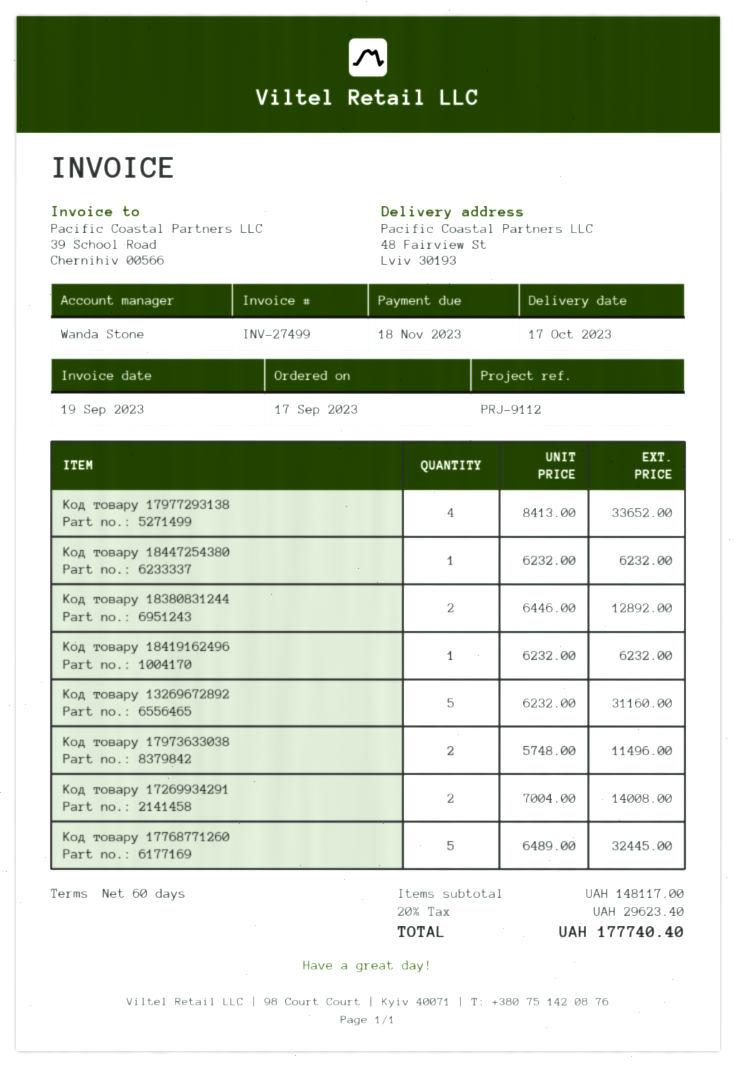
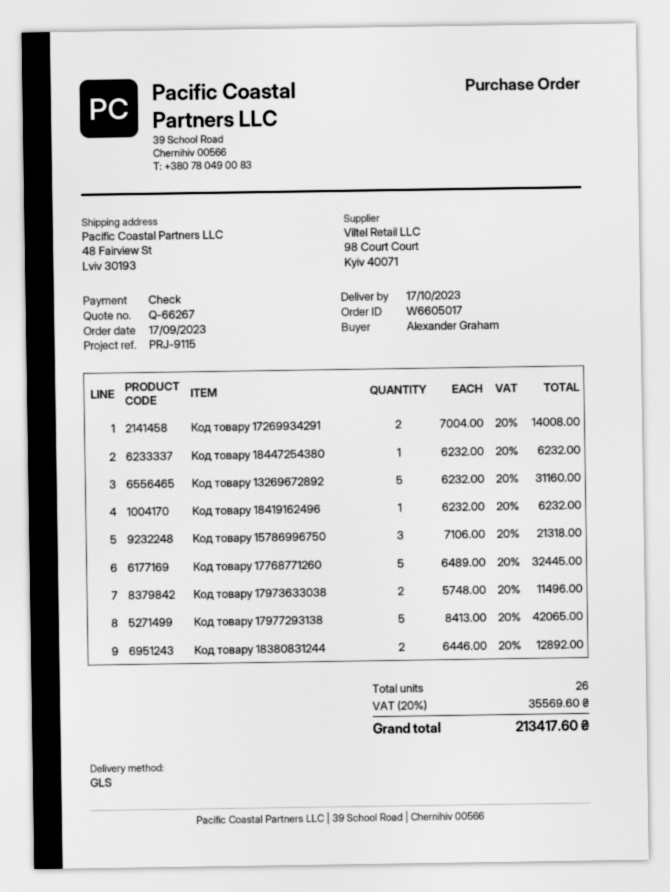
reference: PRJ-9112 -> PRJ-9115
Код товару 17977293138: 4 x 8413.00 = 33652.00 -> 5 x 8413.00 = 42065.00
Код товару 15786996750: none -> 3 x 7106.00 = 21318.00
tax: 20% = 29623.40 -> 20% = 35569.60
total: 177740.40 -> 213417.60

